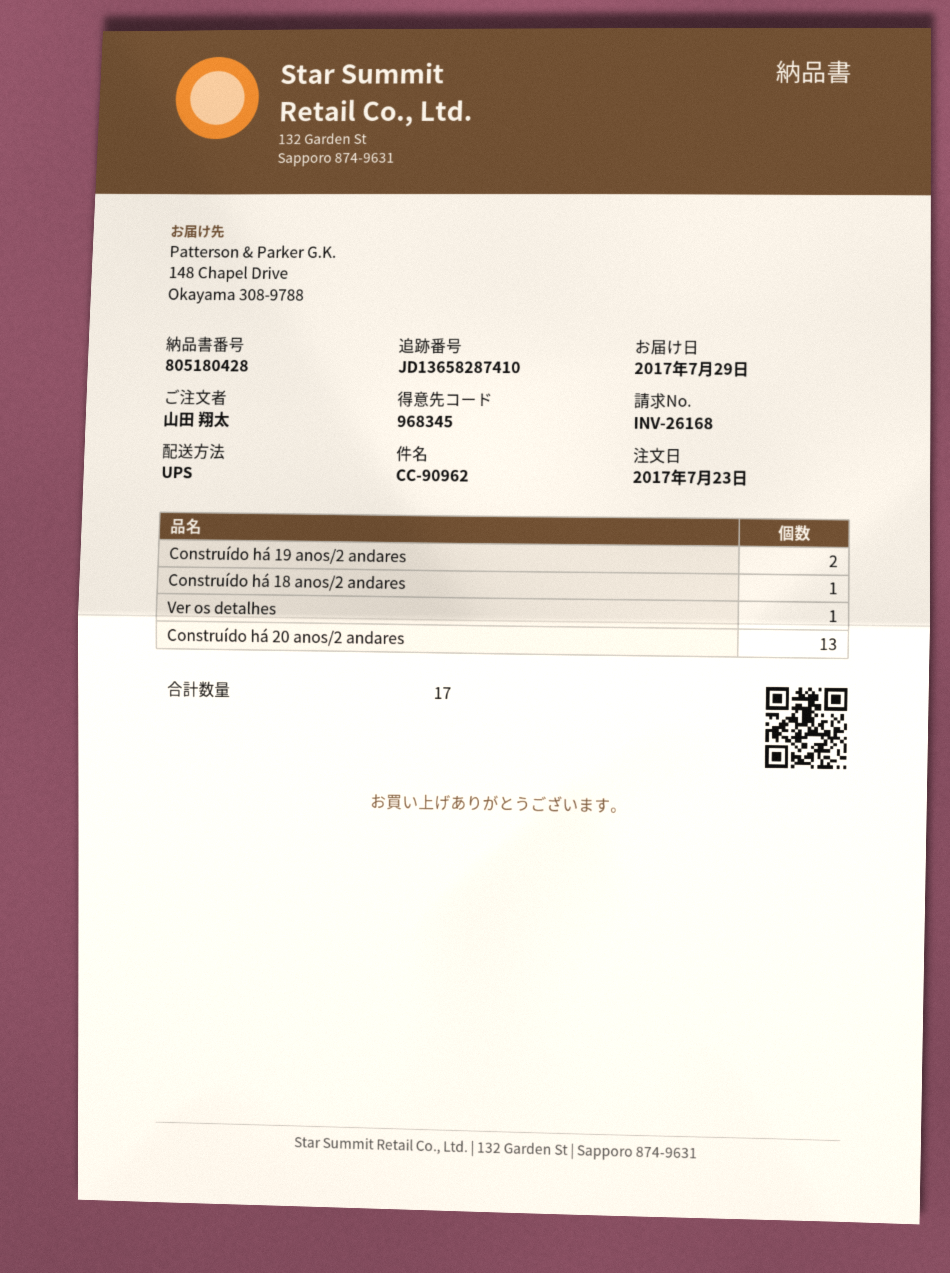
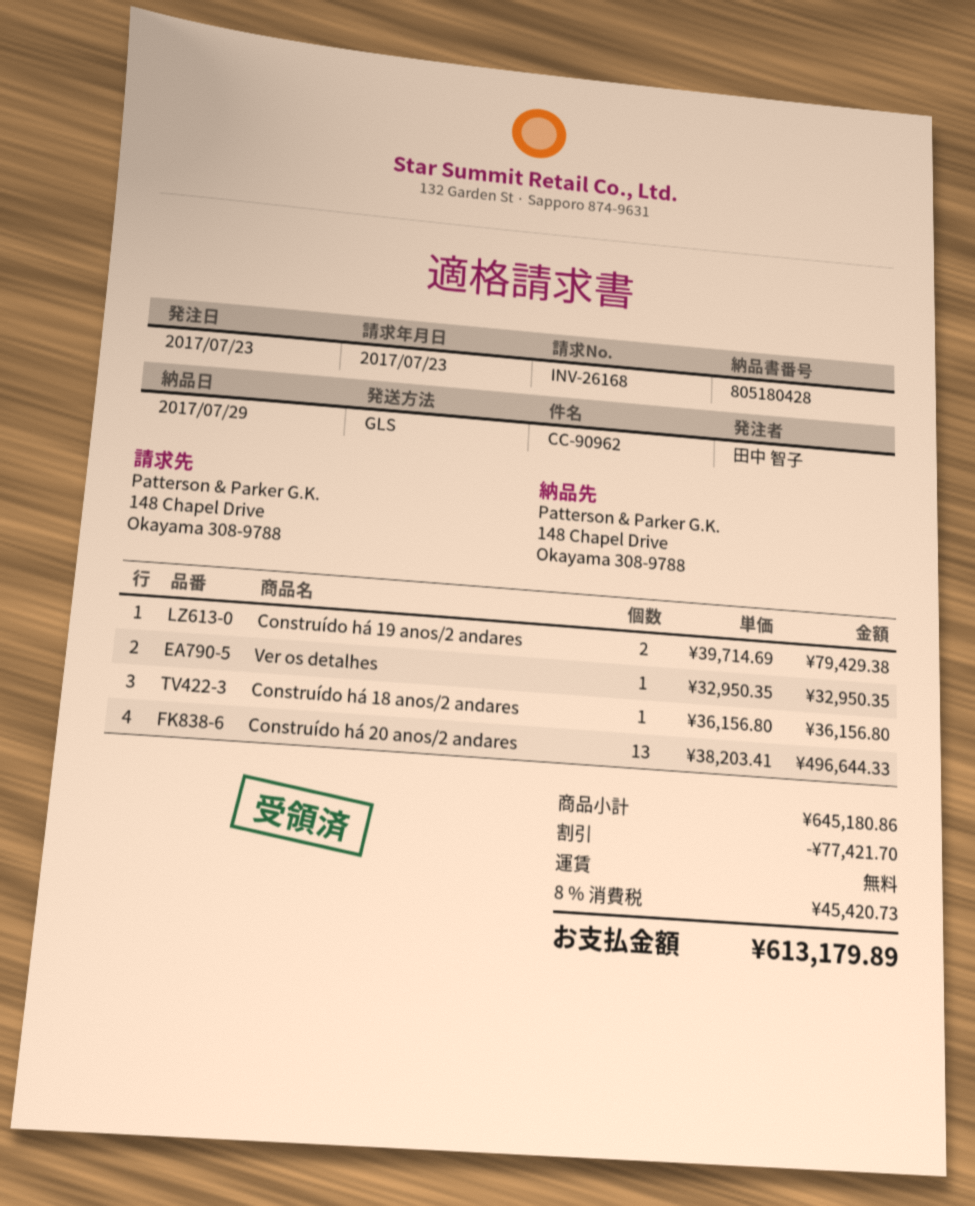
ordered by: 山田 翔太 -> 田中 智子
shipping method: UPS -> GLS

